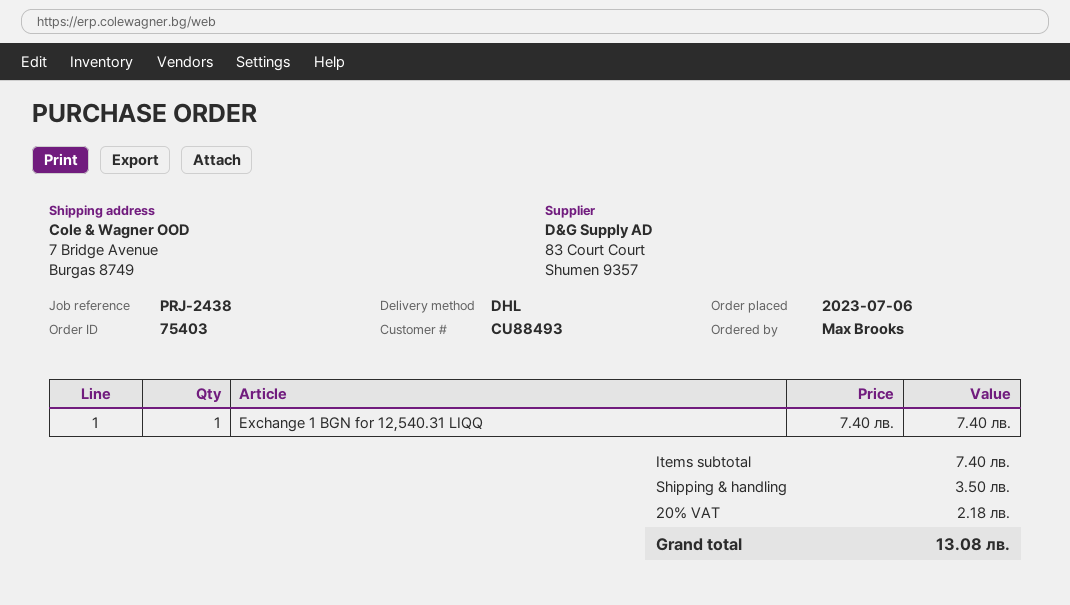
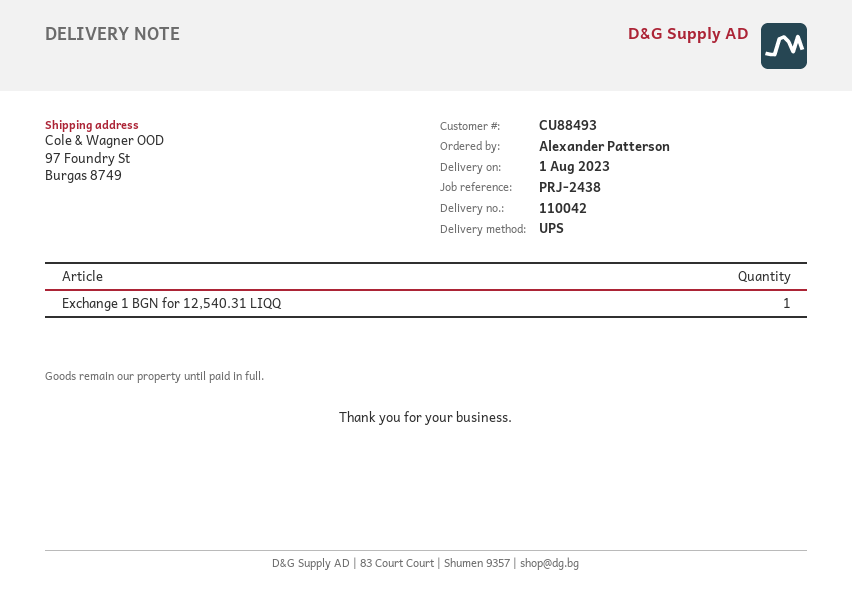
ordered by: Max Brooks -> Alexander Patterson
shipping method: DHL -> UPS
ship to: 7 Bridge Avenue, Burgas 8749 -> 97 Foundry St, Burgas 8749

